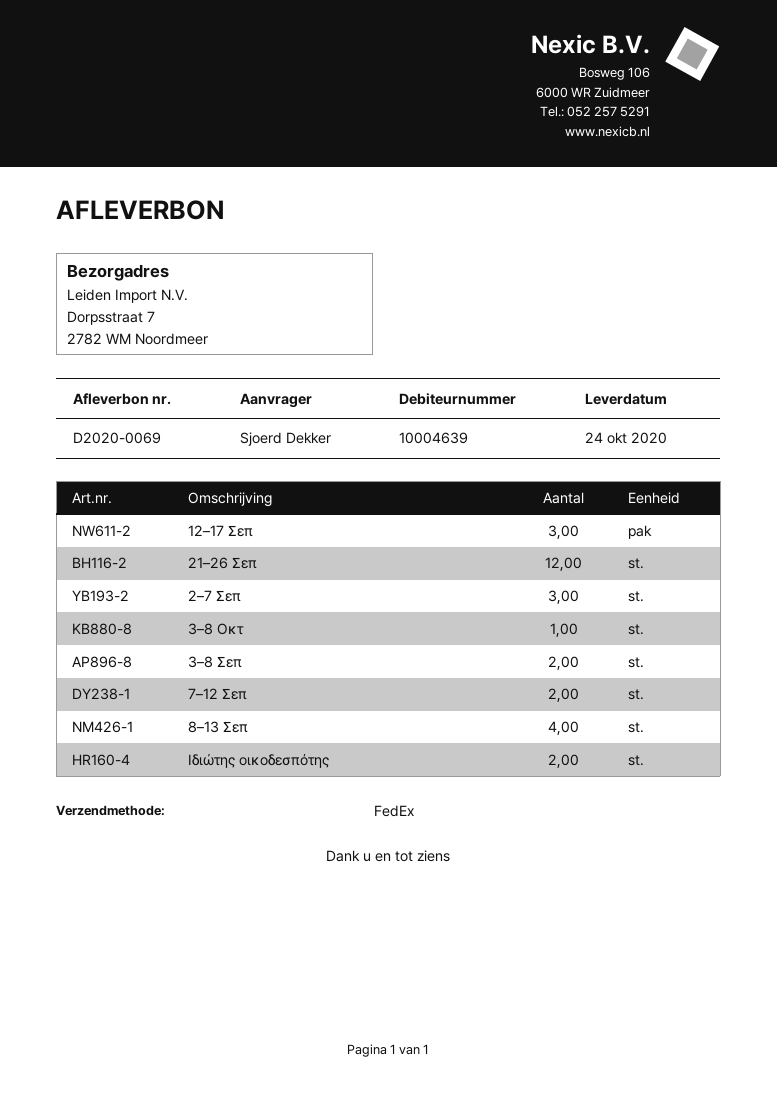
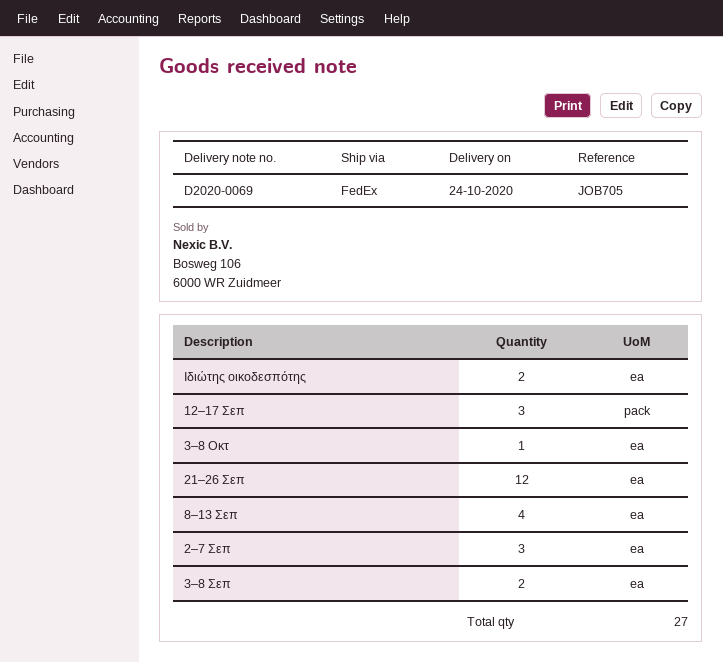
7–12 Σεπ: 2 -> none

